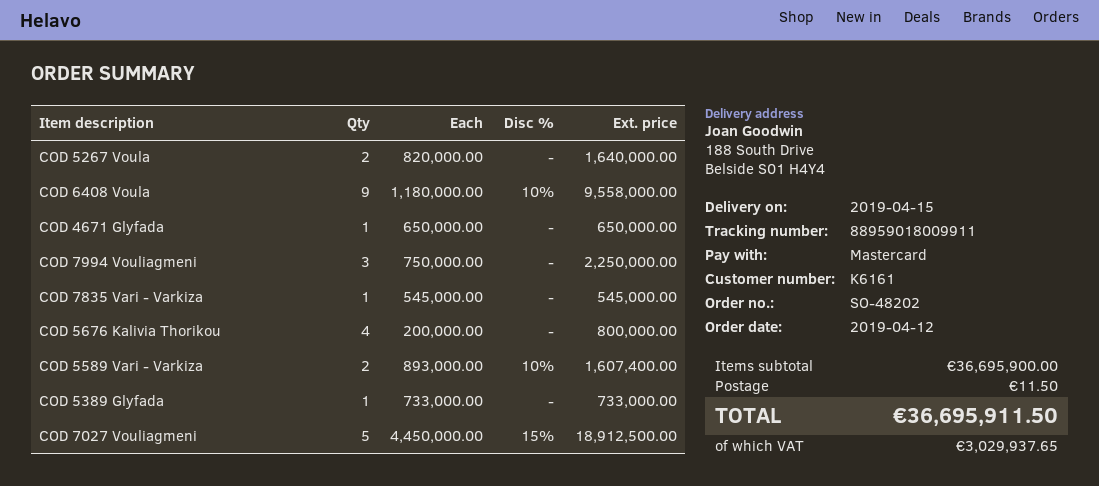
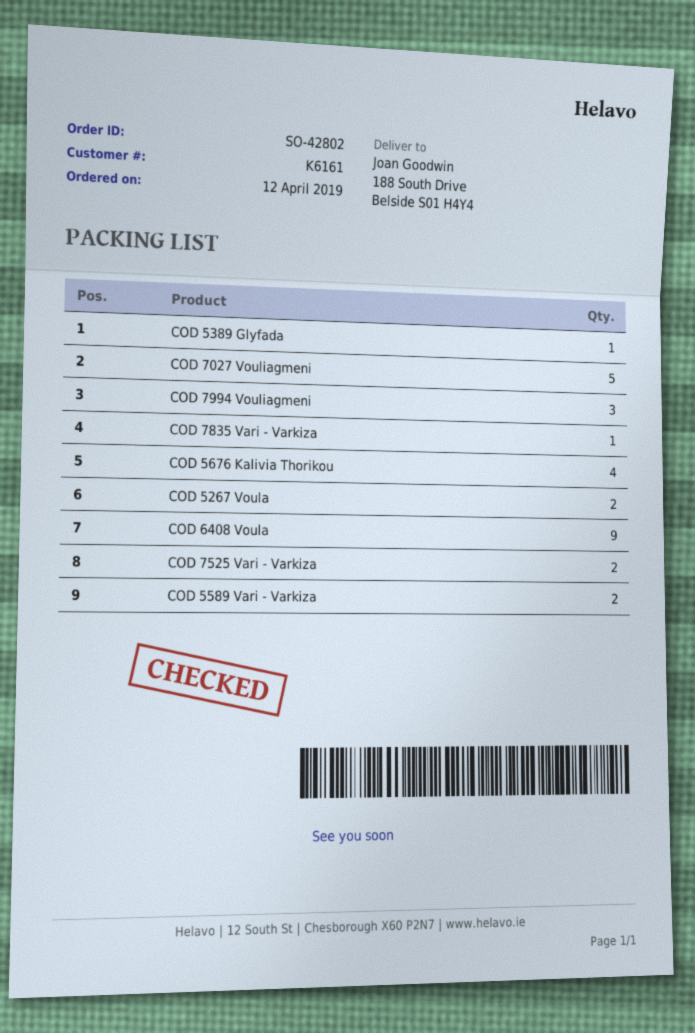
order number: SO-48202 -> SO-42802
COD 4671 Glyfada: 1 -> none
COD 7525 Vari - Varkiza: none -> 2

